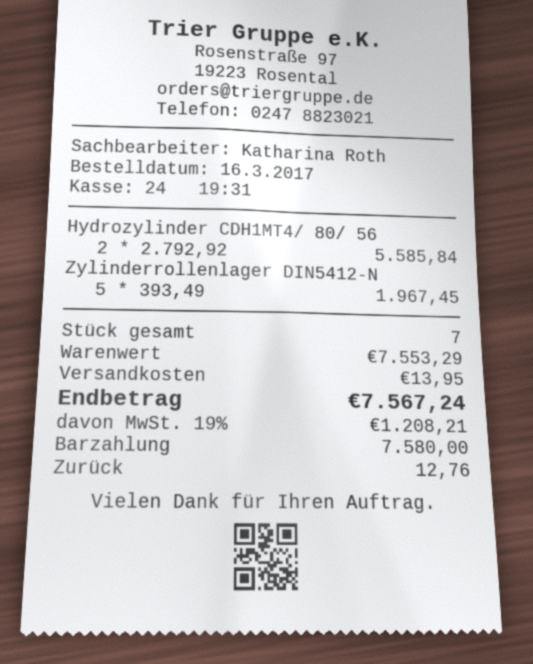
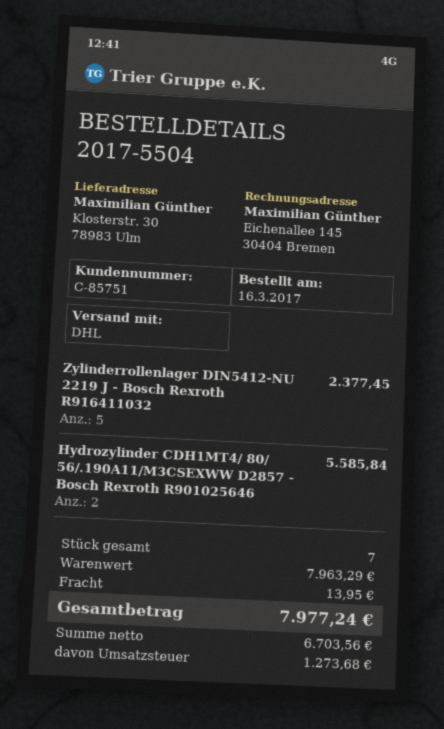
Zylinderrollenlager DIN5412-N: 5 for 1967.45 -> 5 for 2377.45
subtotal: 7553.29 -> 7963.29
tax: 1208.21 -> 1273.68
total: 7567.24 -> 7977.24

